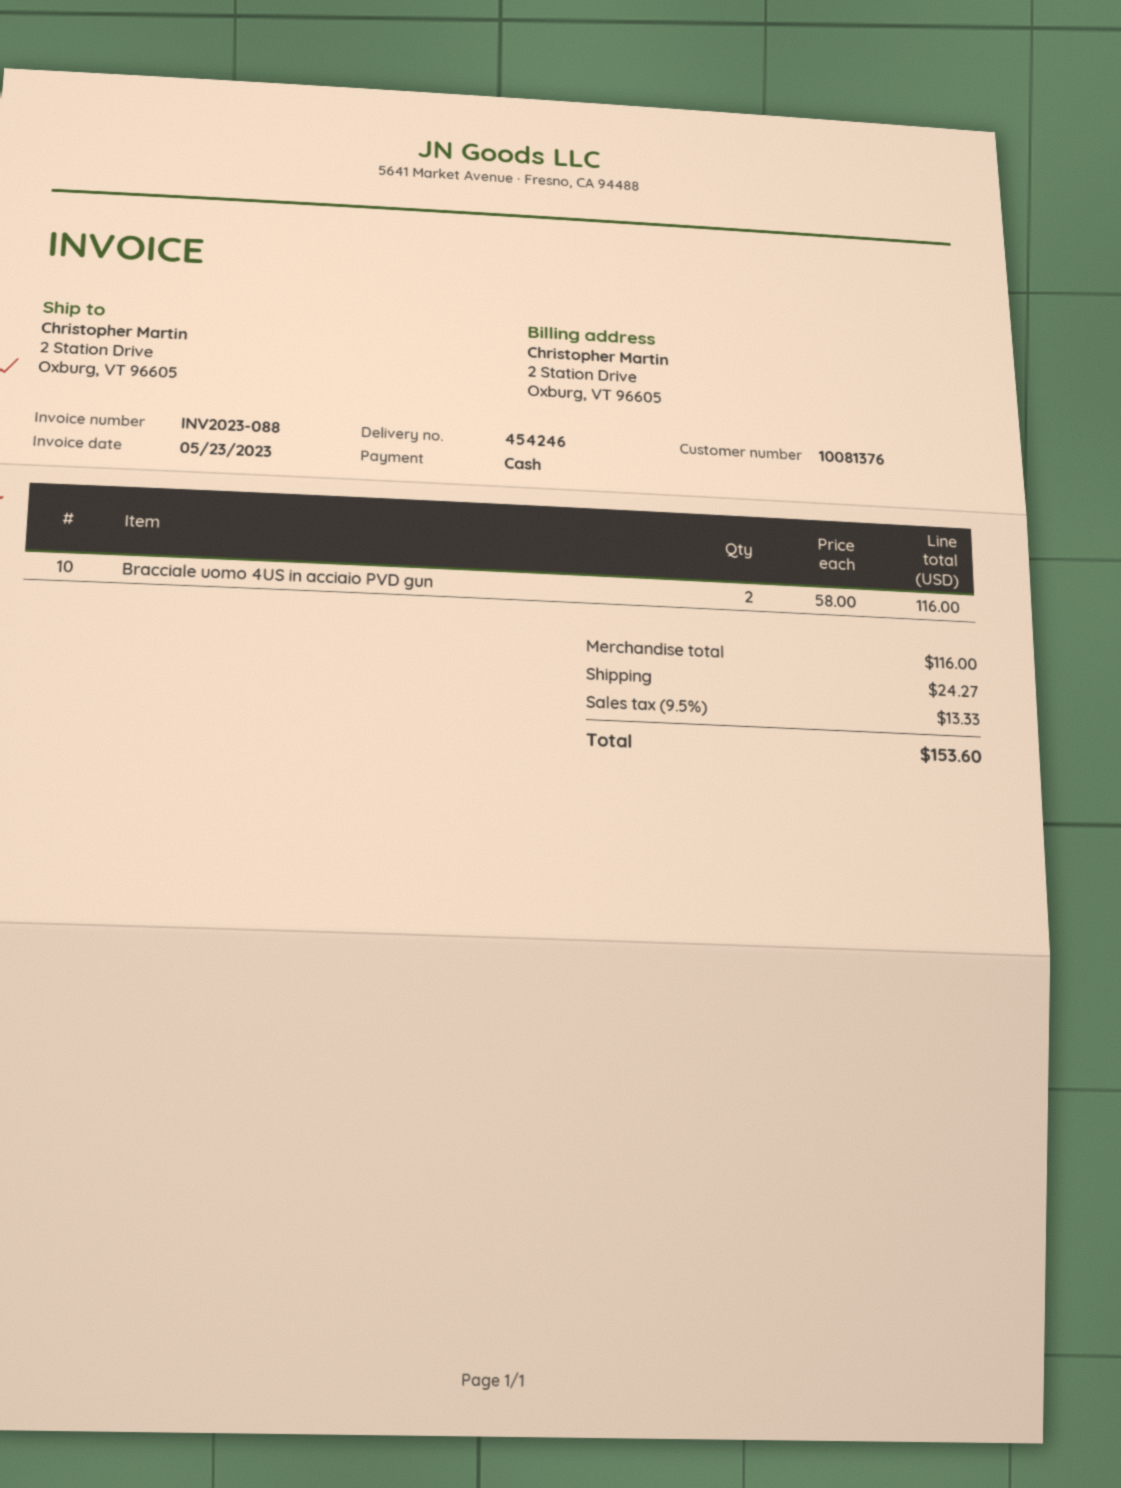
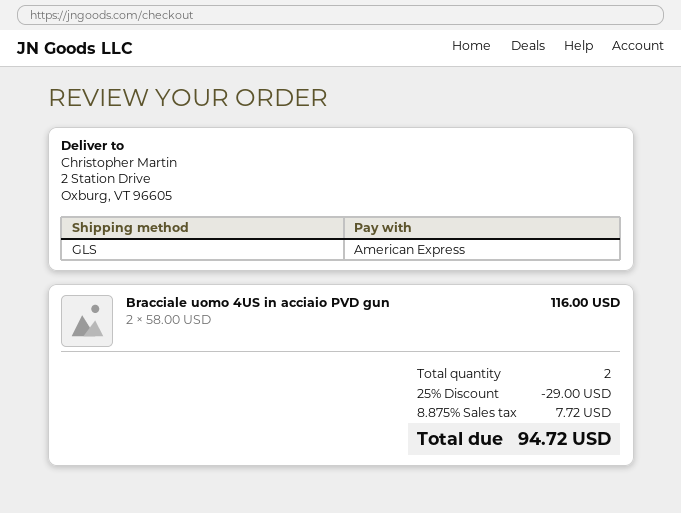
payment method: cash -> American Express
discount: none -> 25% = 29.00
shipping: 24.27 -> none
tax: 9.5% = 13.33 -> 8.875% = 7.72
total: 153.60 -> 94.72

